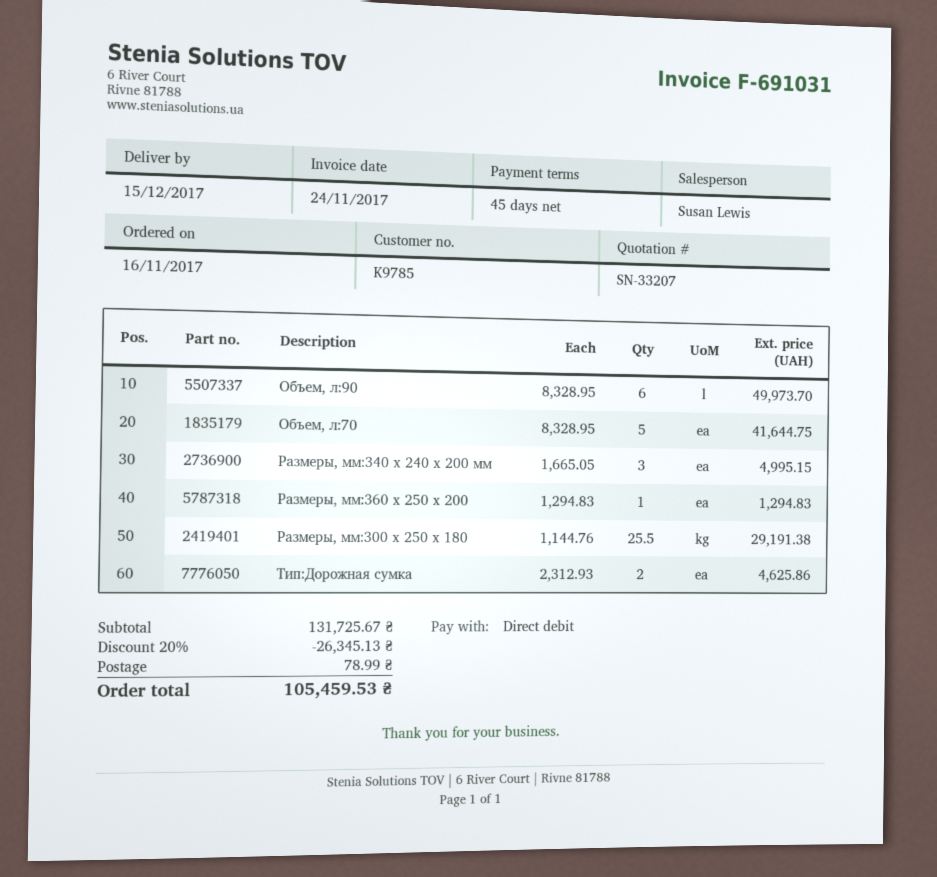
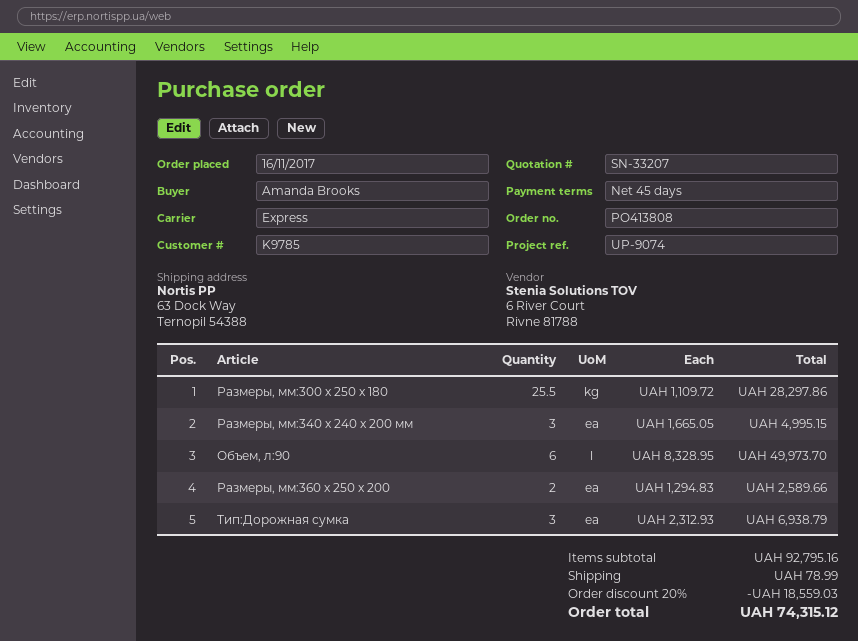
Объем, л:70: 5 x 8328.95 = 41644.75 -> none
Размеры, мм:360 x 250 x 200: 1 x 1294.83 = 1294.83 -> 2 x 1294.83 = 2589.66
Размеры, мм:300 x 250 x 180: 25.5 x 1144.76 = 29191.38 -> 25.5 x 1109.72 = 28297.86
Тип:Дорожная сумка: 2 x 2312.93 = 4625.86 -> 3 x 2312.93 = 6938.79
subtotal: 131725.67 -> 92795.16
discount: 20% = 26345.13 -> 20% = 18559.03
total: 105459.53 -> 74315.12

